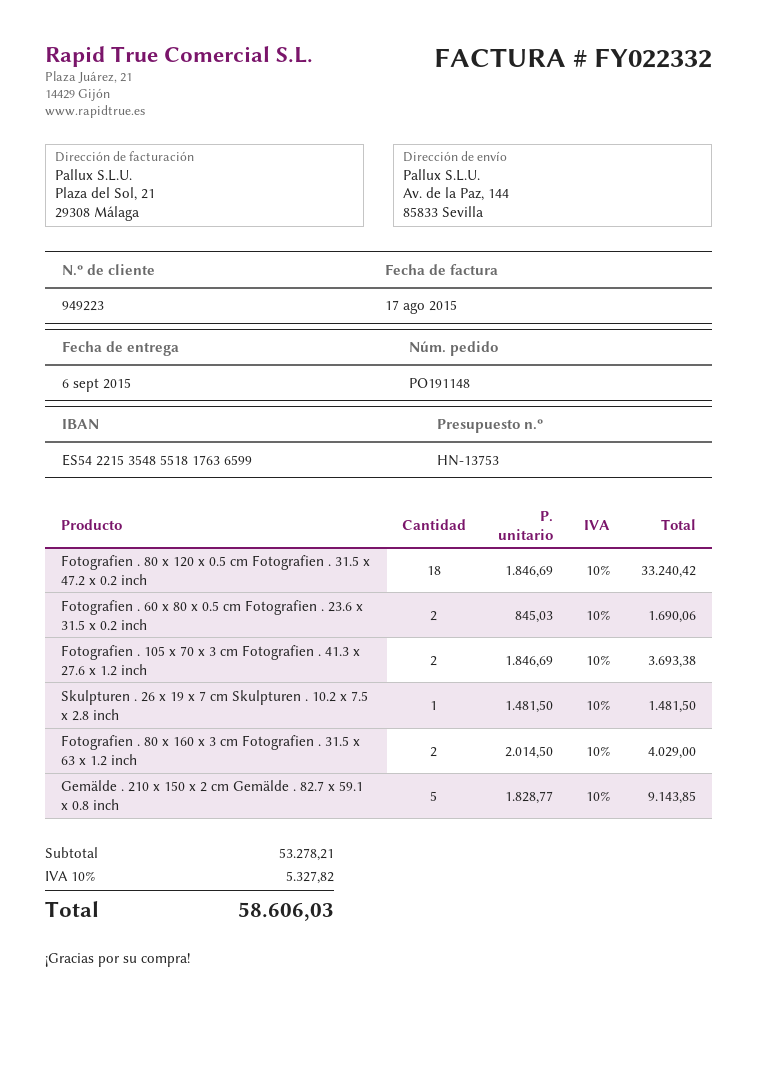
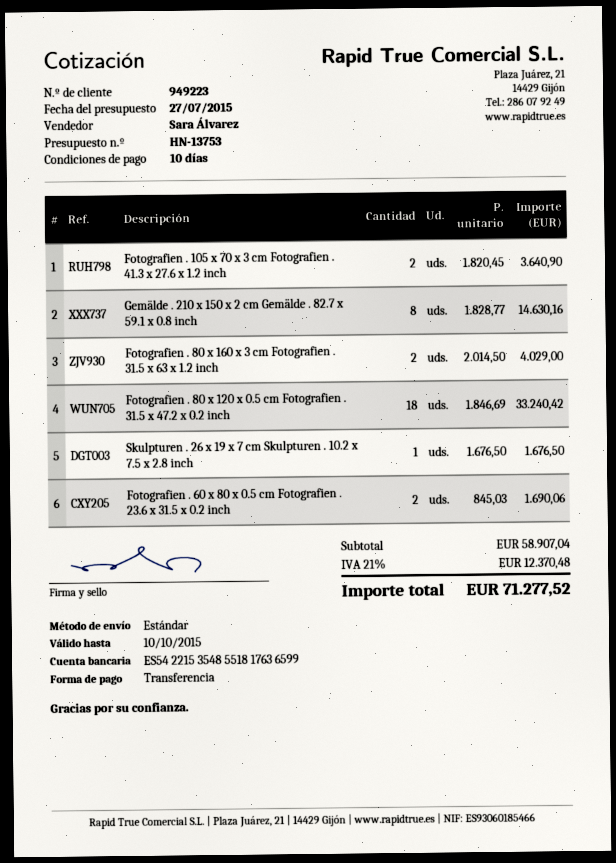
Fotografien . 105 x 70 x 3 cm Fotografien . 41.3 x 27.6 x 1.2 inch: 2 x 1846.69 = 3693.38 -> 2 x 1820.45 = 3640.90
Skulpturen . 26 x 19 x 7 cm Skulpturen . 10.2 x 7.5 x 2.8 inch: 1 x 1481.50 = 1481.50 -> 1 x 1676.50 = 1676.50
Gemälde . 210 x 150 x 2 cm Gemälde . 82.7 x 59.1 x 0.8 inch: 5 x 1828.77 = 9143.85 -> 8 x 1828.77 = 14630.16
subtotal: 53278.21 -> 58907.04
tax: 10% = 5327.82 -> 21% = 12370.48
total: 58606.03 -> 71277.52

